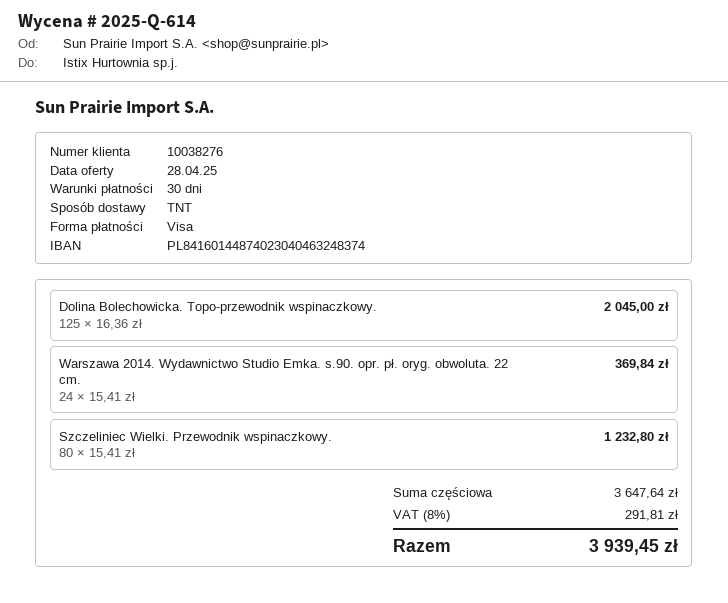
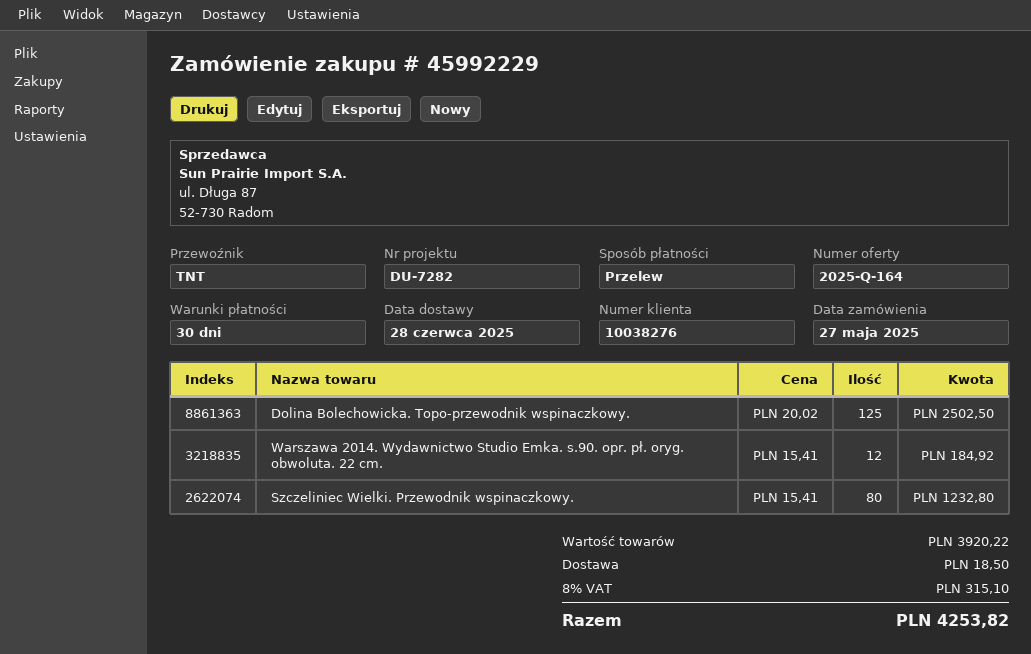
quote number: 2025-Q-614 -> 2025-Q-164
payment method: Visa -> bank transfer
Dolina Bolechowicka. Topo-przewodnik wspinaczkowy.: 125 x 16.36 = 2045.00 -> 125 x 20.02 = 2502.50
Warszawa 2014. Wydawnictwo Studio Emka. s.90. opr. pł. oryg. obwoluta. 22 cm.: 24 x 15.41 = 369.84 -> 12 x 15.41 = 184.92
subtotal: 3647.64 -> 3920.22
shipping: none -> 18.50
tax: 8% = 291.81 -> 8% = 315.10
total: 3939.45 -> 4253.82

